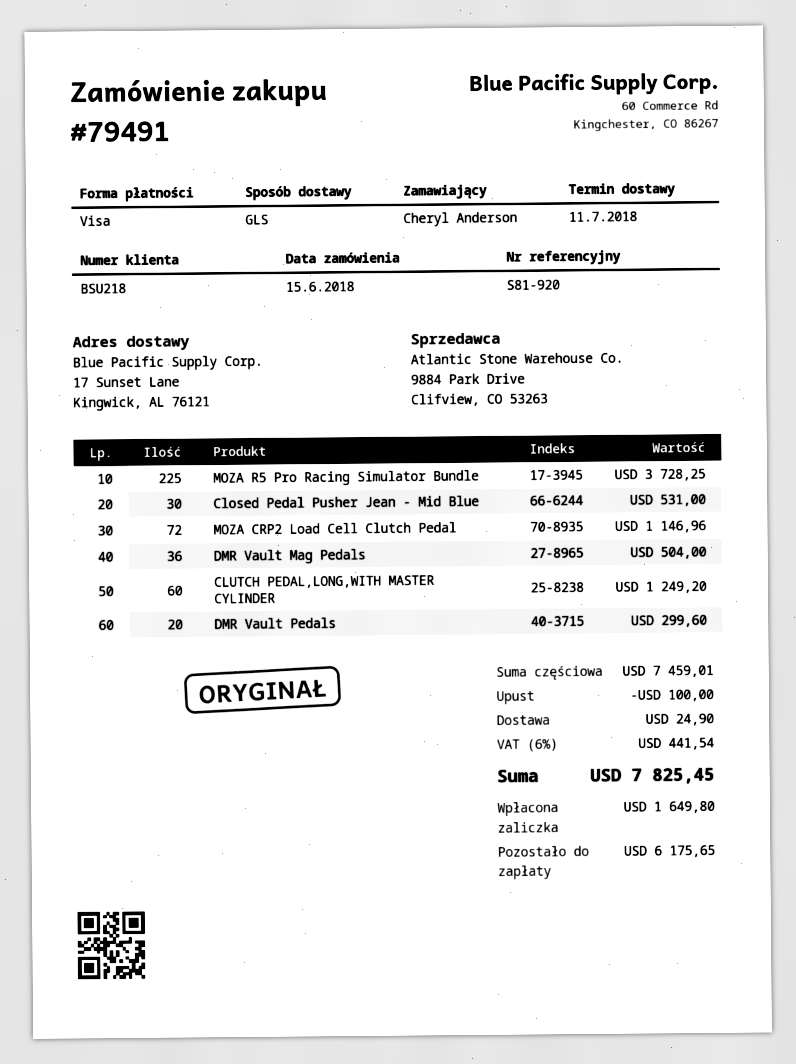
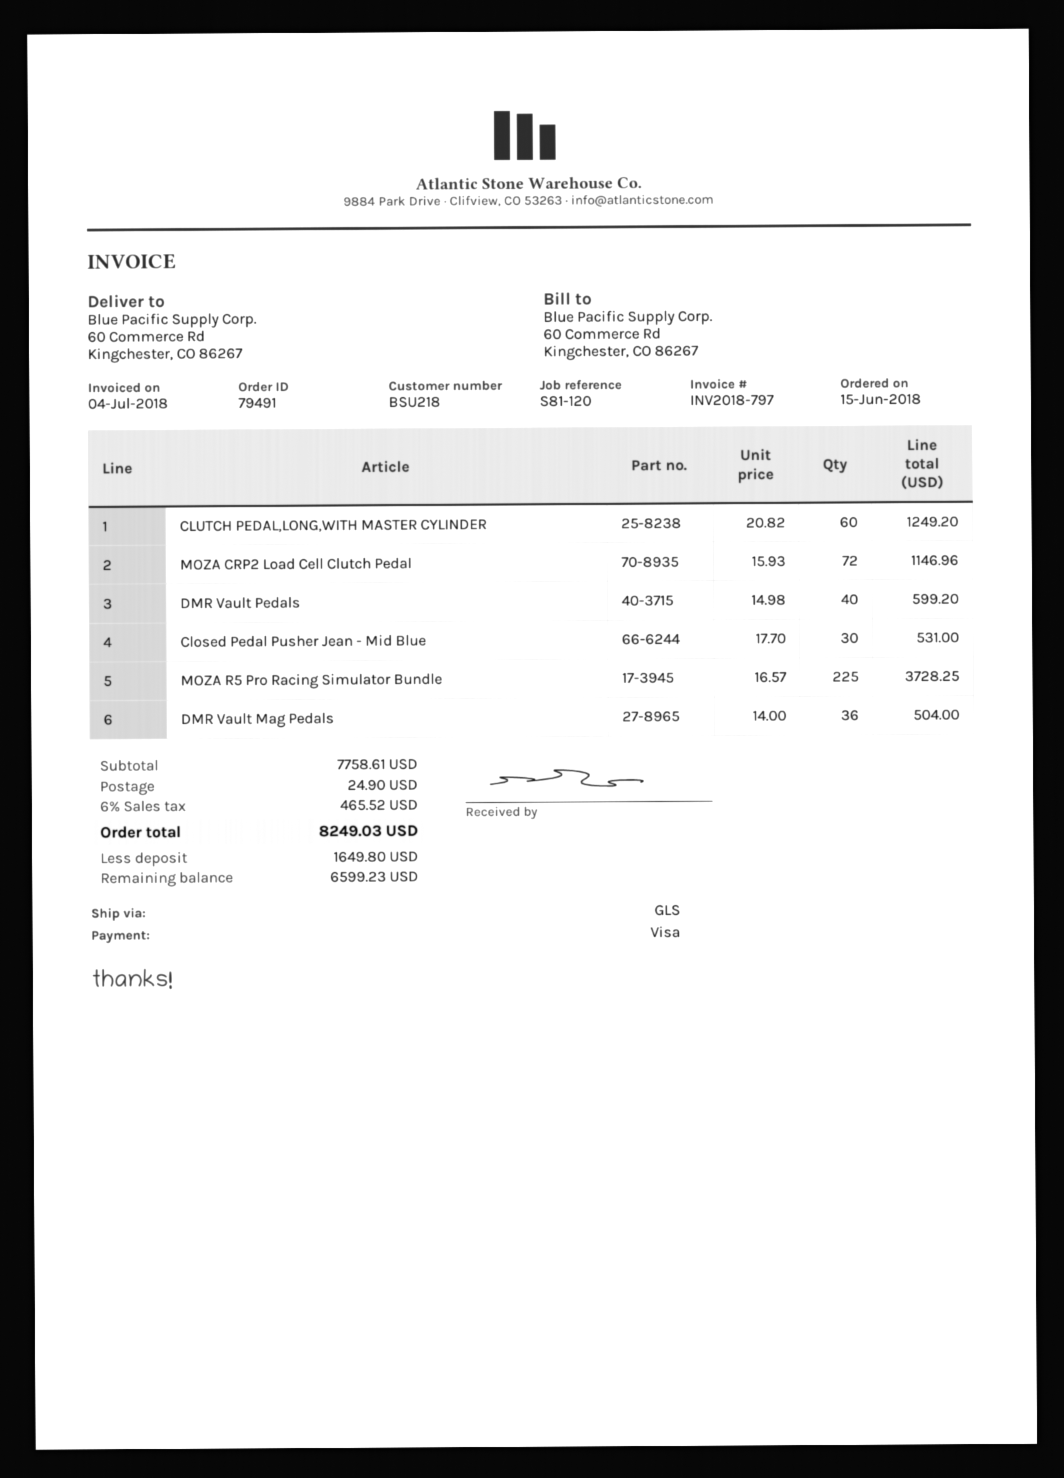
reference: S81-920 -> S81-120
ship to: 17 Sunset Lane, Kingwick, AL 76121 -> 60 Commerce Rd, Kingchester, CO 86267
DMR Vault Pedals: 20 for 299.60 -> 40 for 599.20
subtotal: 7459.01 -> 7758.61
discount: 100.00 -> none
tax: 6% = 441.54 -> 6% = 465.52
total: 7825.45 -> 8249.03
balance: 6175.65 -> 6599.23

